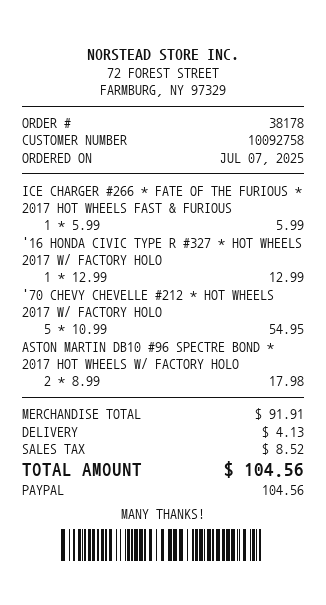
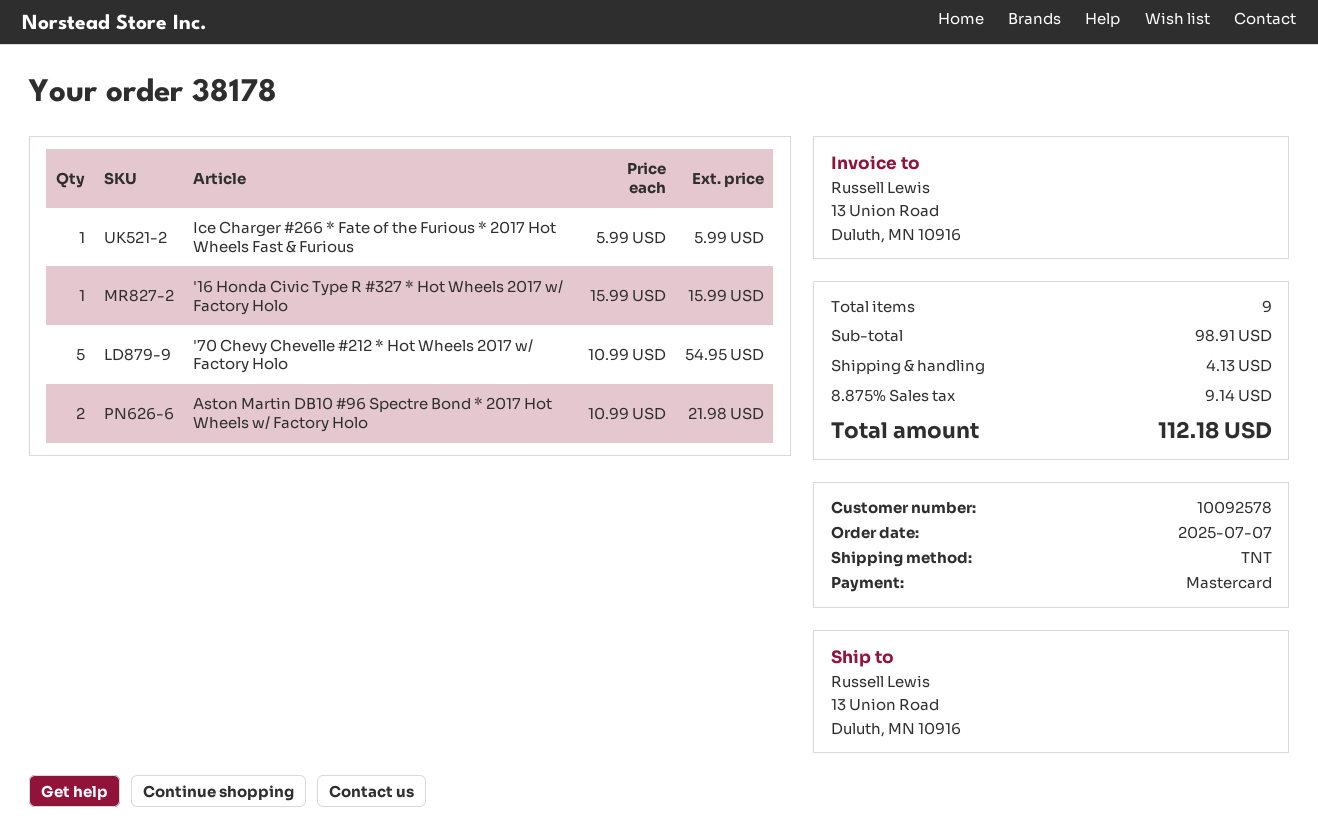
customer number: 10092758 -> 10092578
payment method: PayPal -> Mastercard
'16 HONDA CIVIC TYPE R #327 * HOT WHEELS 2017 W/ FACTORY HOLO: 1 x 12.99 = 12.99 -> 1 x 15.99 = 15.99
ASTON MARTIN DB10 #96 SPECTRE BOND * 2017 HOT WHEELS W/ FACTORY HOLO: 2 x 8.99 = 17.98 -> 2 x 10.99 = 21.98
subtotal: 91.91 -> 98.91
tax: 8.52 -> 9.14
total: 104.56 -> 112.18

